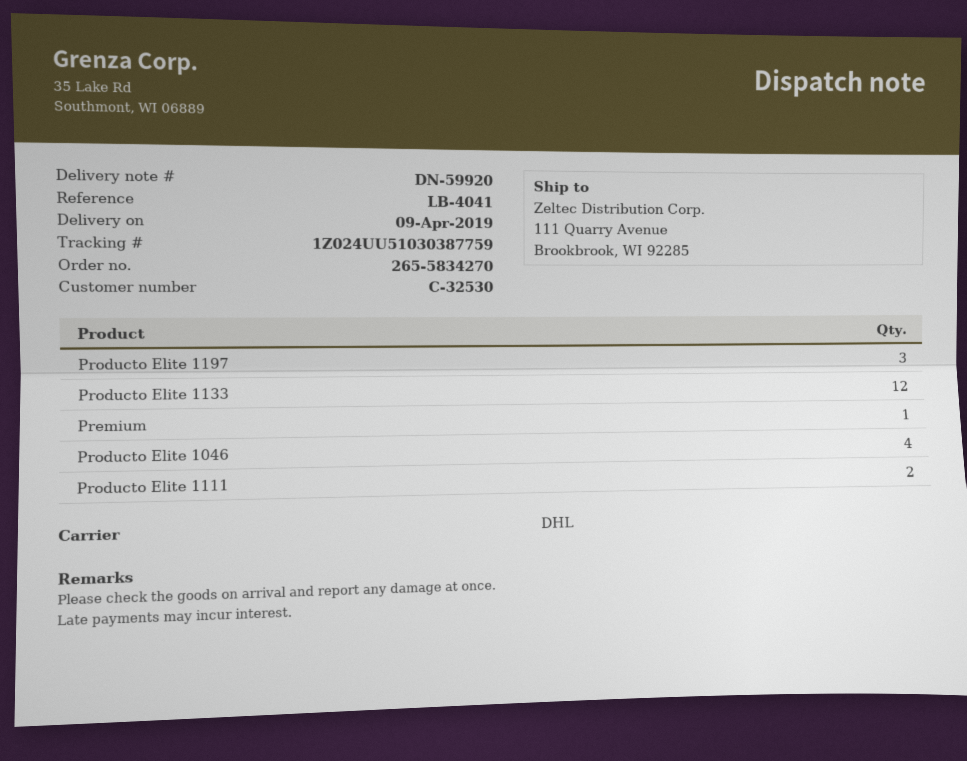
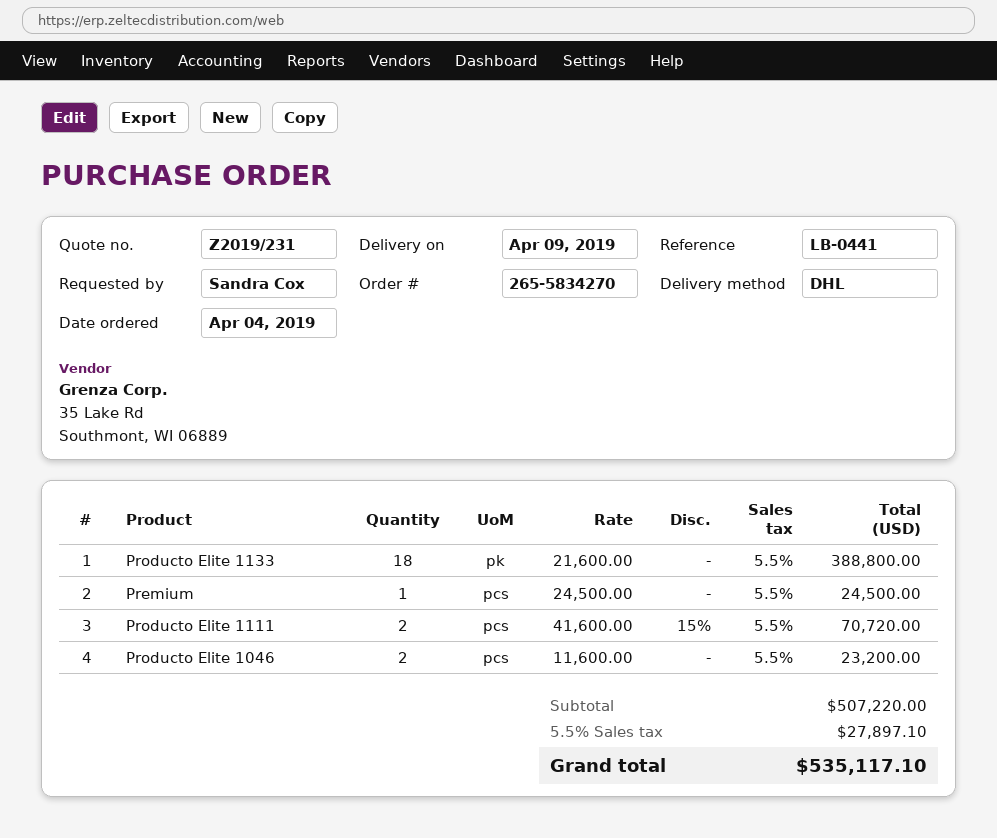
reference: LB-4041 -> LB-0441
Producto Elite 1197: 3 -> none
Producto Elite 1133: 12 -> 18
Producto Elite 1046: 4 -> 2

